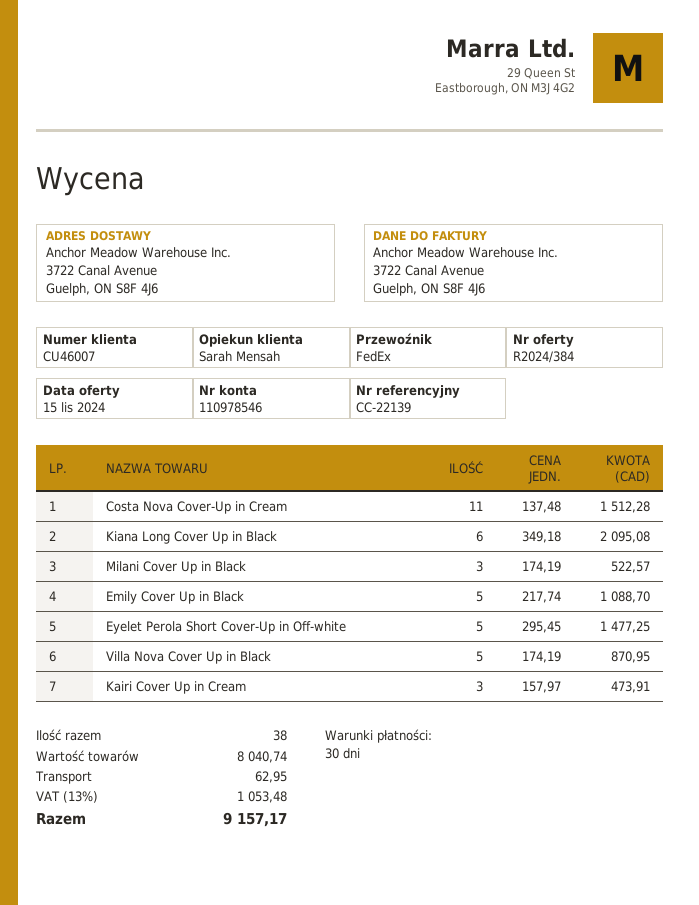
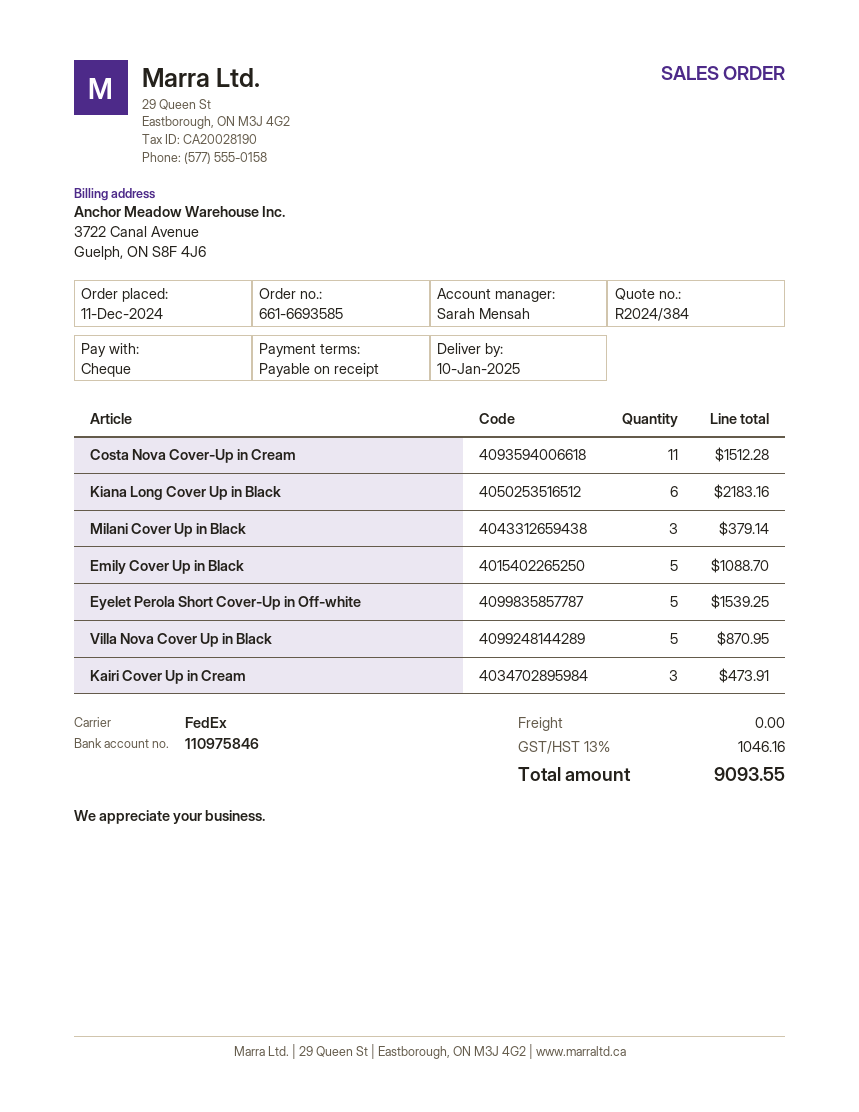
payment terms: 30 days -> on receipt
bank account: 110978546 -> 110975846
Kiana Long Cover Up in Black: 6 for 2095.08 -> 6 for 2183.16
Milani Cover Up in Black: 3 for 522.57 -> 3 for 379.14
Eyelet Perola Short Cover-Up in Off-white: 5 for 1477.25 -> 5 for 1539.25
shipping: 62.95 -> 0.00
tax: 13% = 1053.48 -> 13% = 1046.16
total: 9157.17 -> 9093.55

